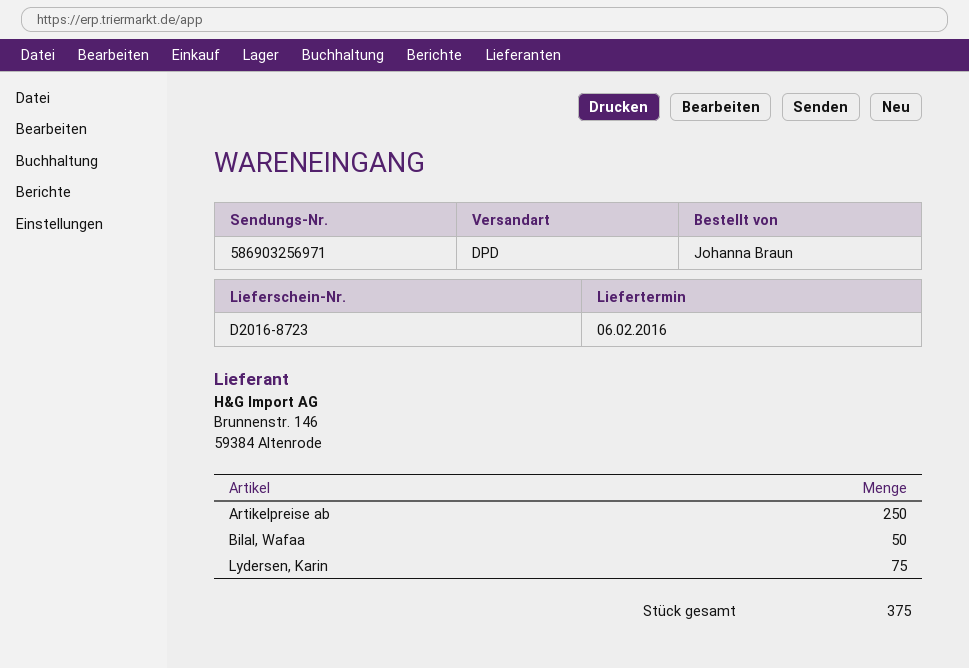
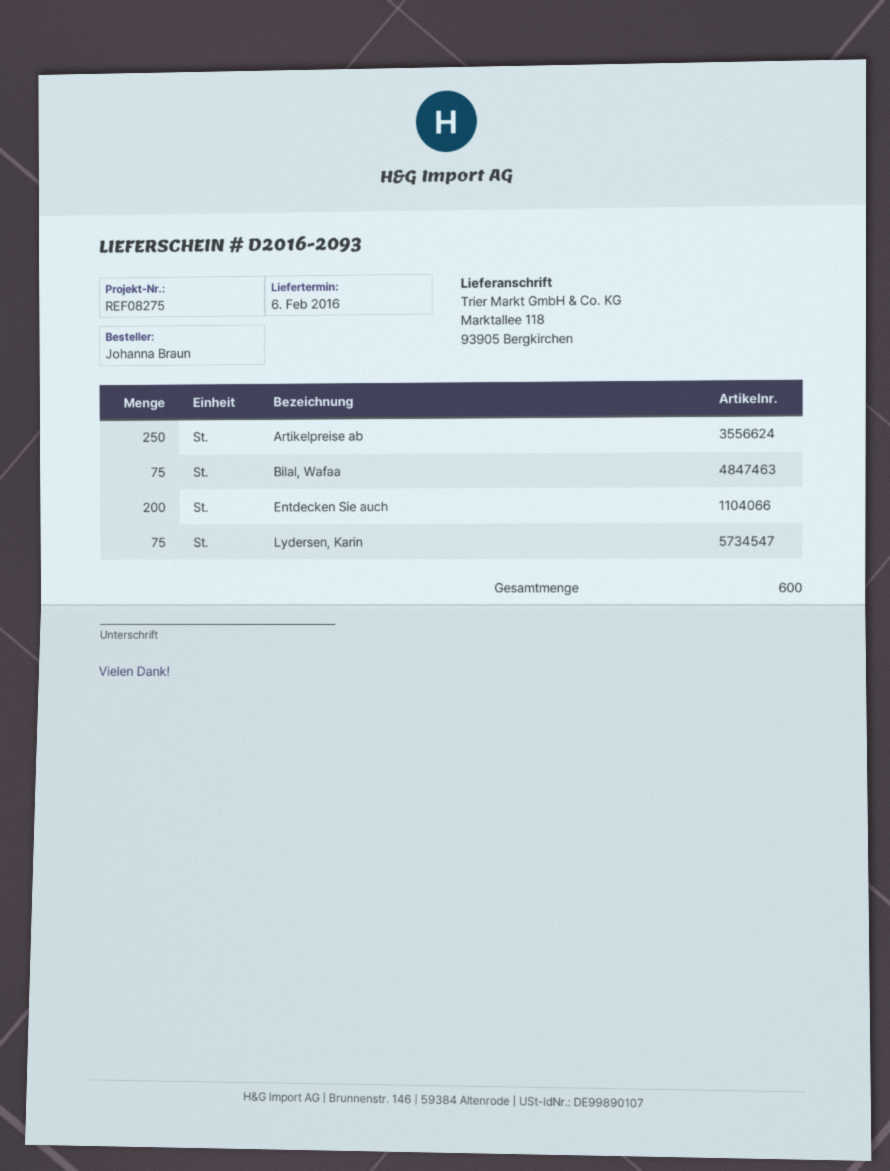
delivery note number: D2016-8723 -> D2016-2093
Bilal, Wafaa: 50 -> 75
Entdecken Sie auch: none -> 200
total quantity: 375 -> 600

